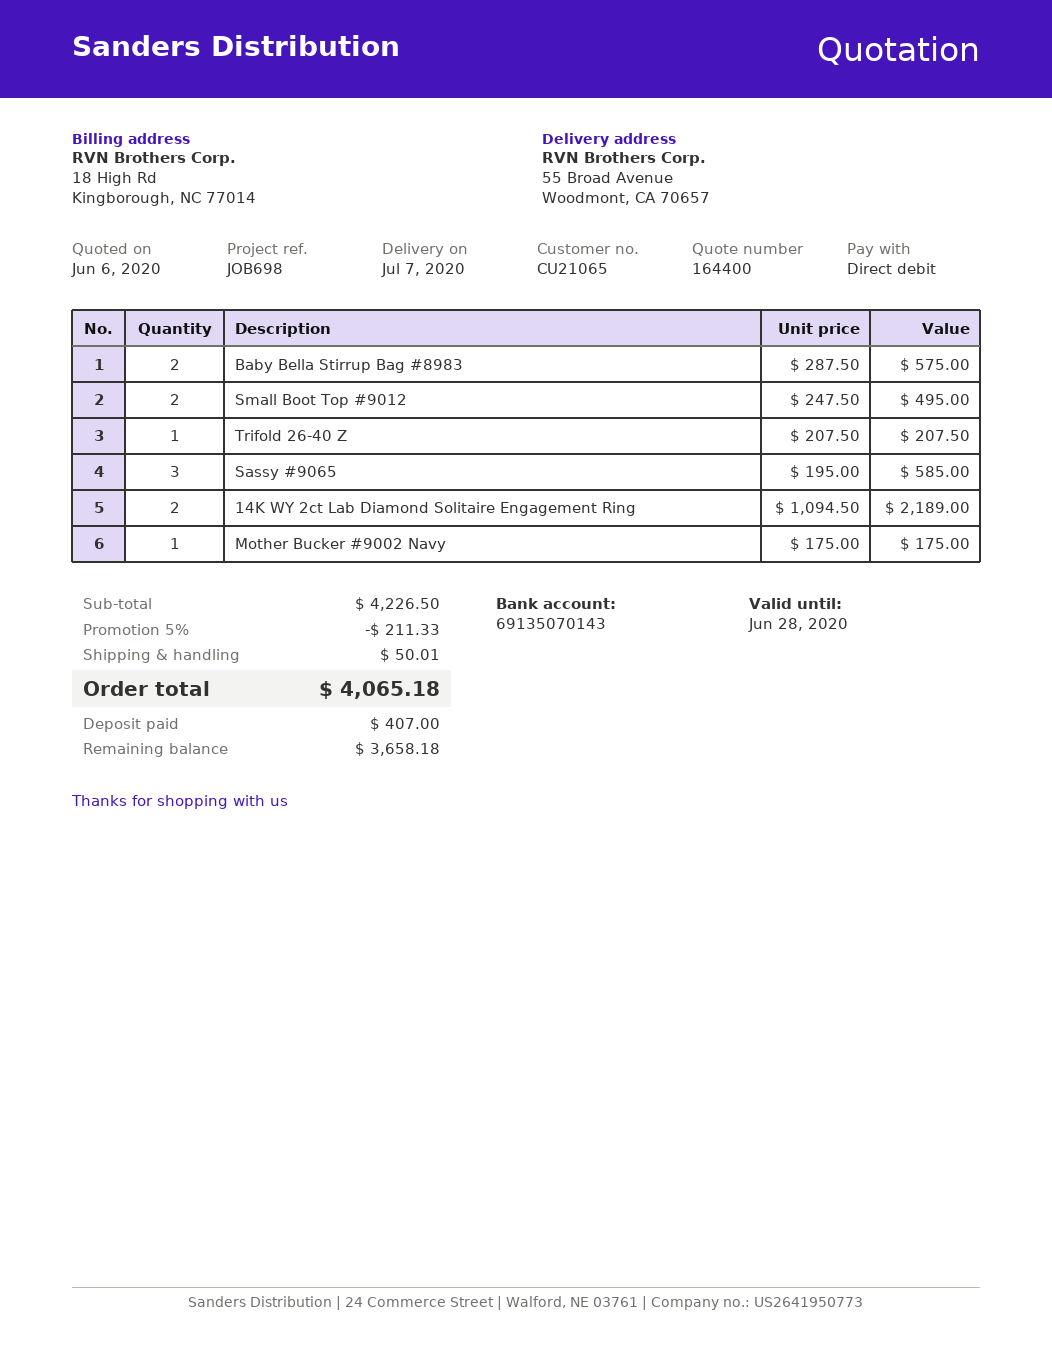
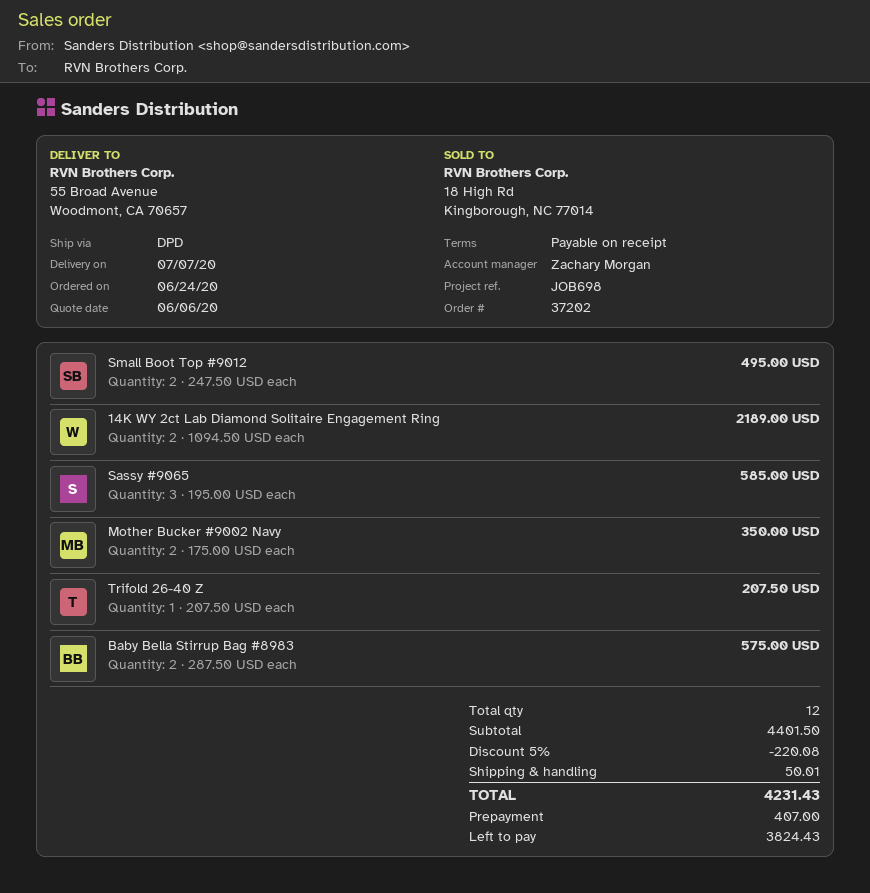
Mother Bucker #9002 Navy: 1 x 175.00 = 175.00 -> 2 x 175.00 = 350.00
subtotal: 4226.50 -> 4401.50
discount: 5% = 211.33 -> 5% = 220.08
total: 4065.18 -> 4231.43
balance: 3658.18 -> 3824.43

